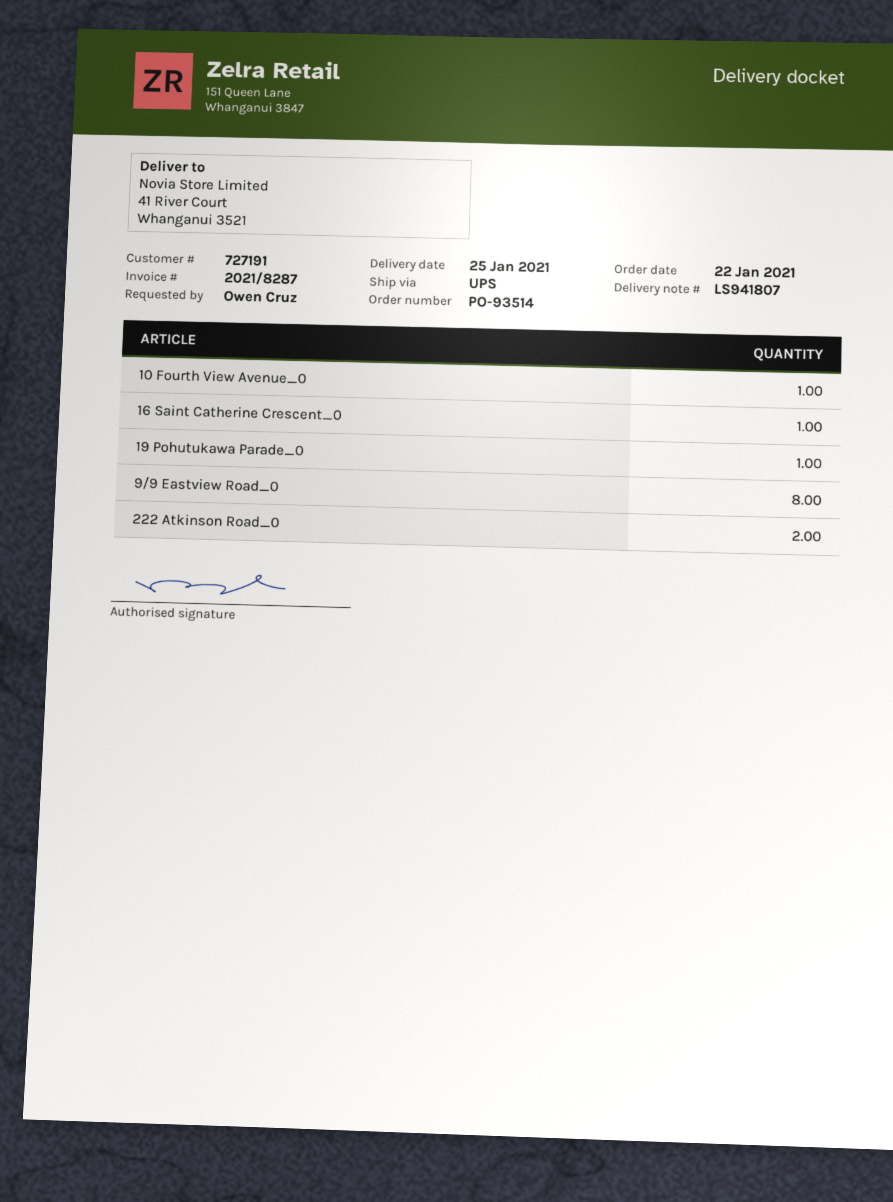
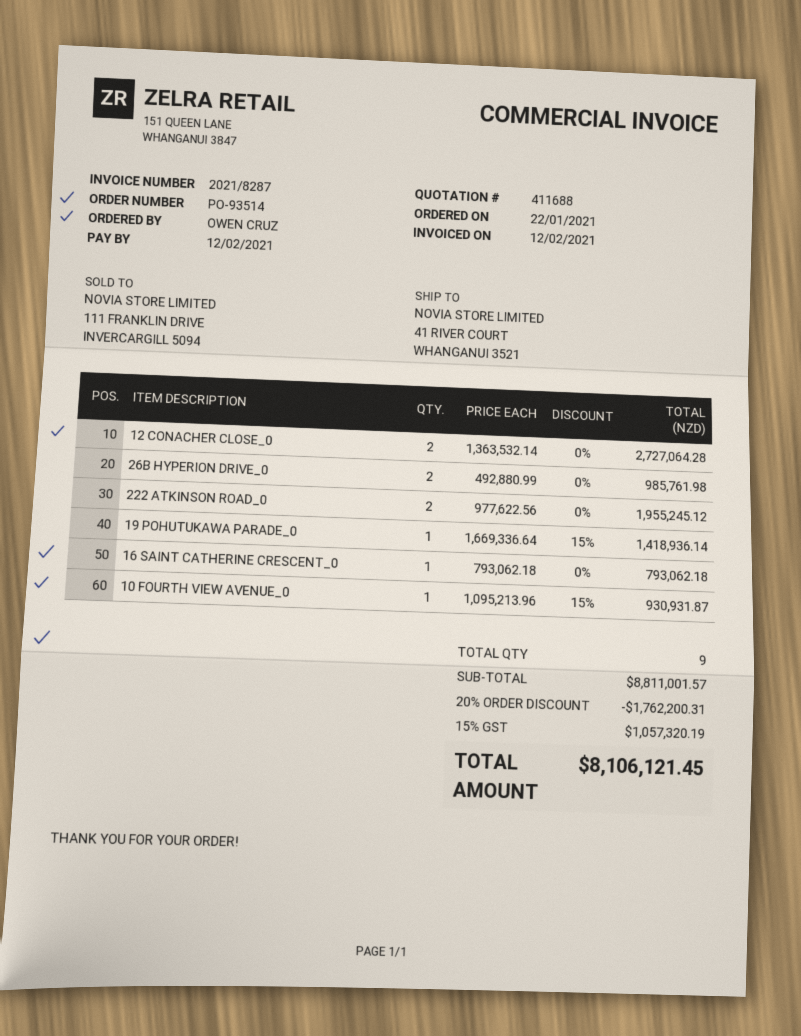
9/9 Eastview Road_0: 8 -> none
12 CONACHER CLOSE_0: none -> 2
26B HYPERION DRIVE_0: none -> 2

